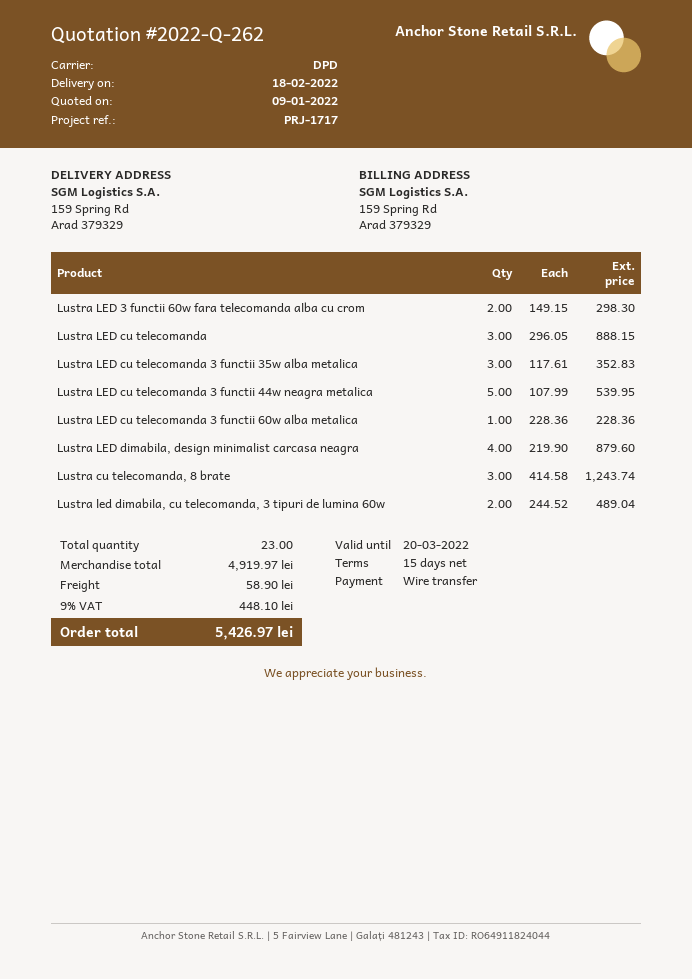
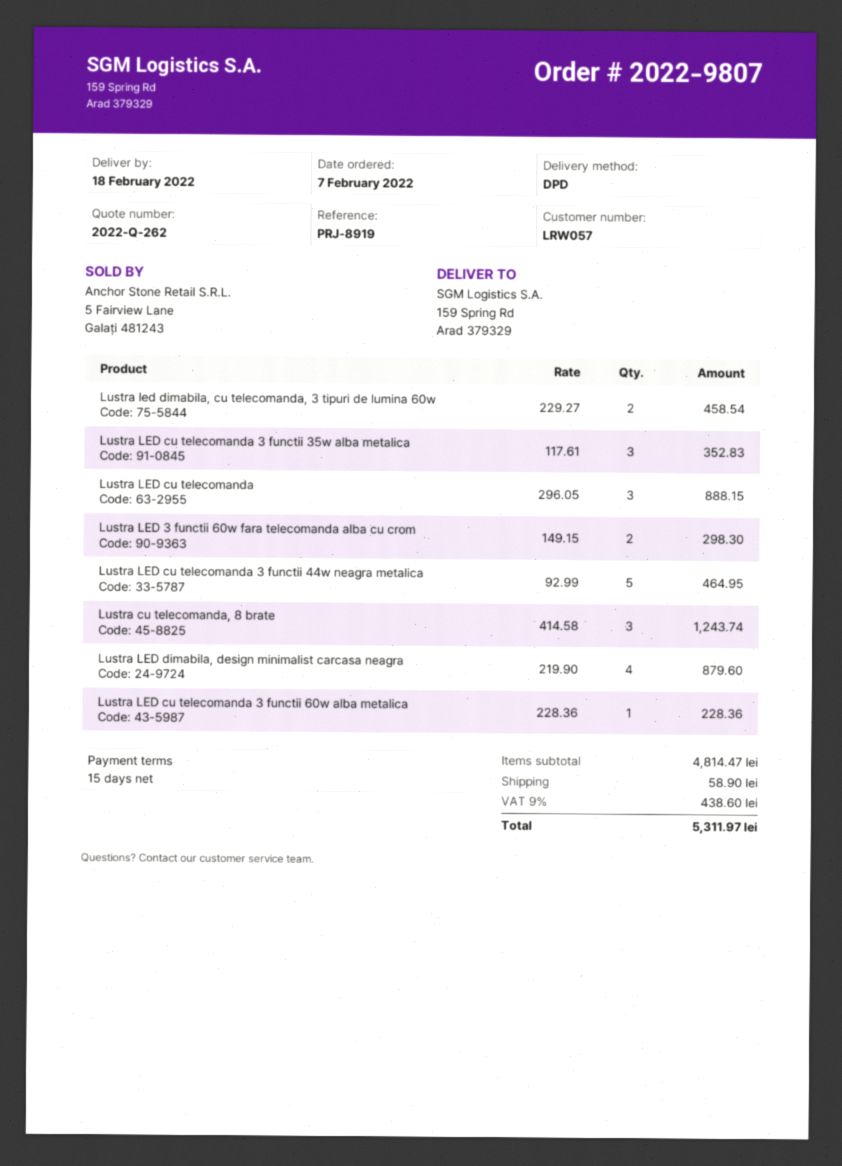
reference: PRJ-1717 -> PRJ-8919
Lustra LED cu telecomanda 3 functii 44w neagra metalica: 5 x 107.99 = 539.95 -> 5 x 92.99 = 464.95
Lustra led dimabila, cu telecomanda, 3 tipuri de lumina 60w: 2 x 244.52 = 489.04 -> 2 x 229.27 = 458.54
subtotal: 4919.97 -> 4814.47
tax: 9% = 448.10 -> 9% = 438.60
total: 5426.97 -> 5311.97

